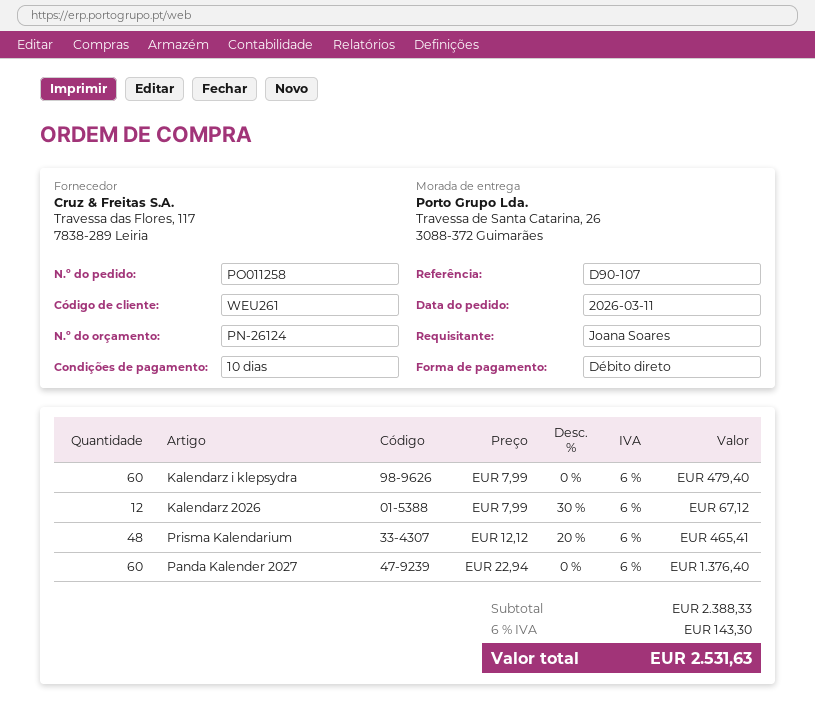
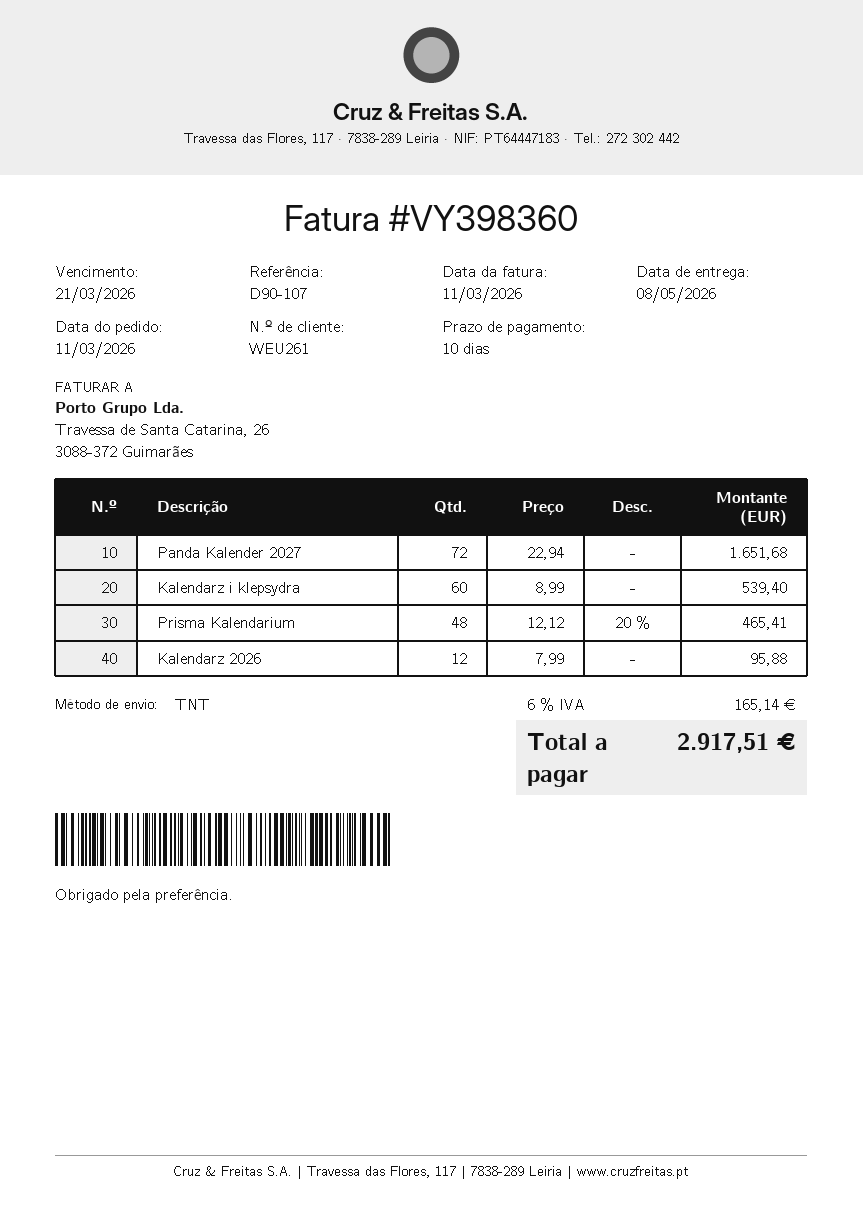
Kalendarz i klepsydra: 60 x 7.99 = 479.40 -> 60 x 8.99 = 539.40
Kalendarz 2026: 12 x 7.99 - 30% = 67.12 -> 12 x 7.99 = 95.88
Panda Kalender 2027: 60 x 22.94 = 1376.40 -> 72 x 22.94 = 1651.68
tax: 6% = 143.30 -> 6% = 165.14
total: 2531.63 -> 2917.51

